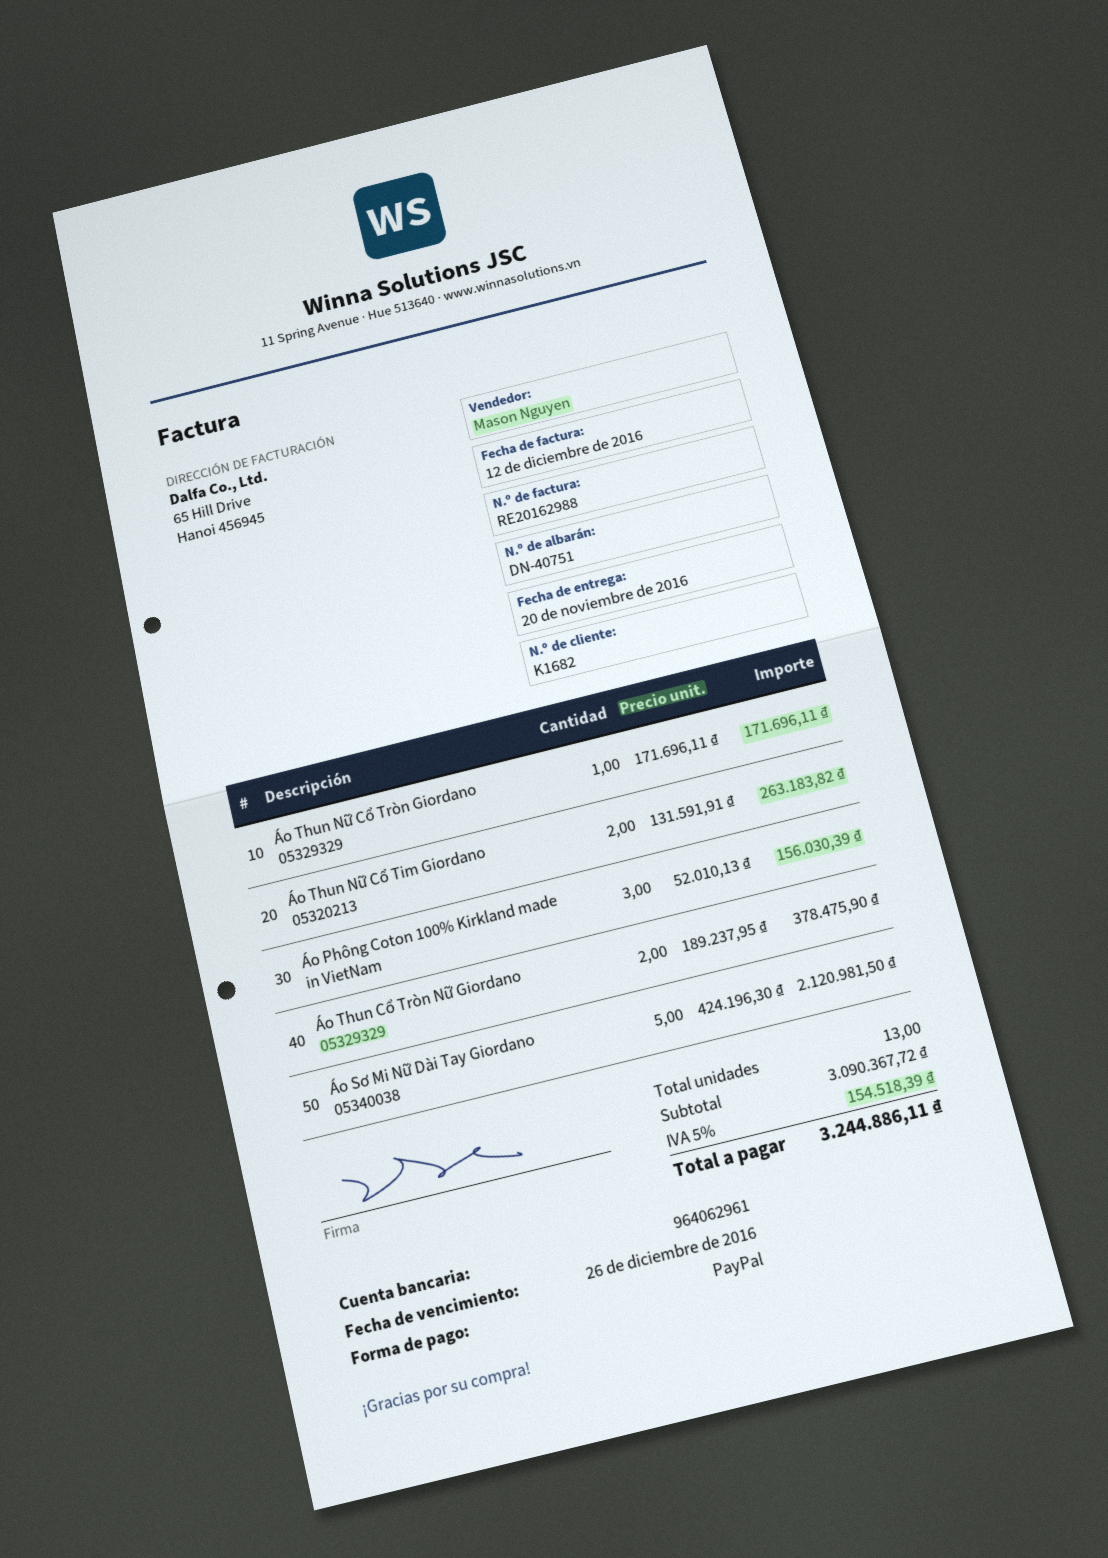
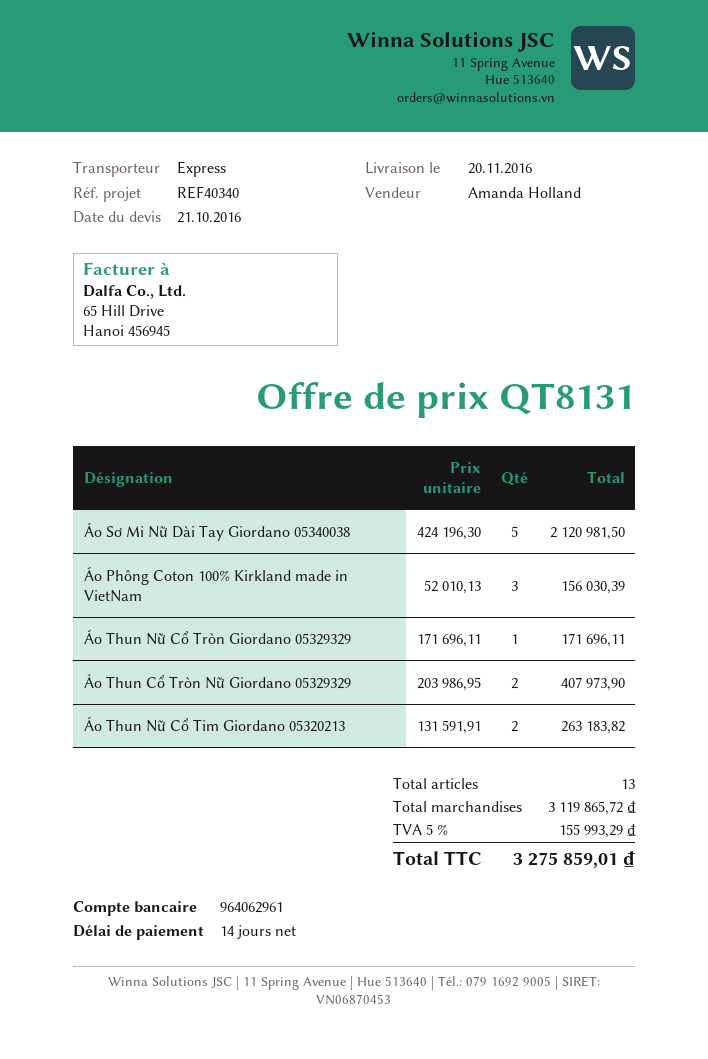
sales rep: Mason Nguyen -> Amanda Holland
Áo Thun Cổ Tròn Nữ Giordano 05329329: 2 x 189237.95 = 378475.90 -> 2 x 203986.95 = 407973.90
subtotal: 3090367.72 -> 3119865.72
tax: 5% = 154518.39 -> 5% = 155993.29
total: 3244886.11 -> 3275859.01

